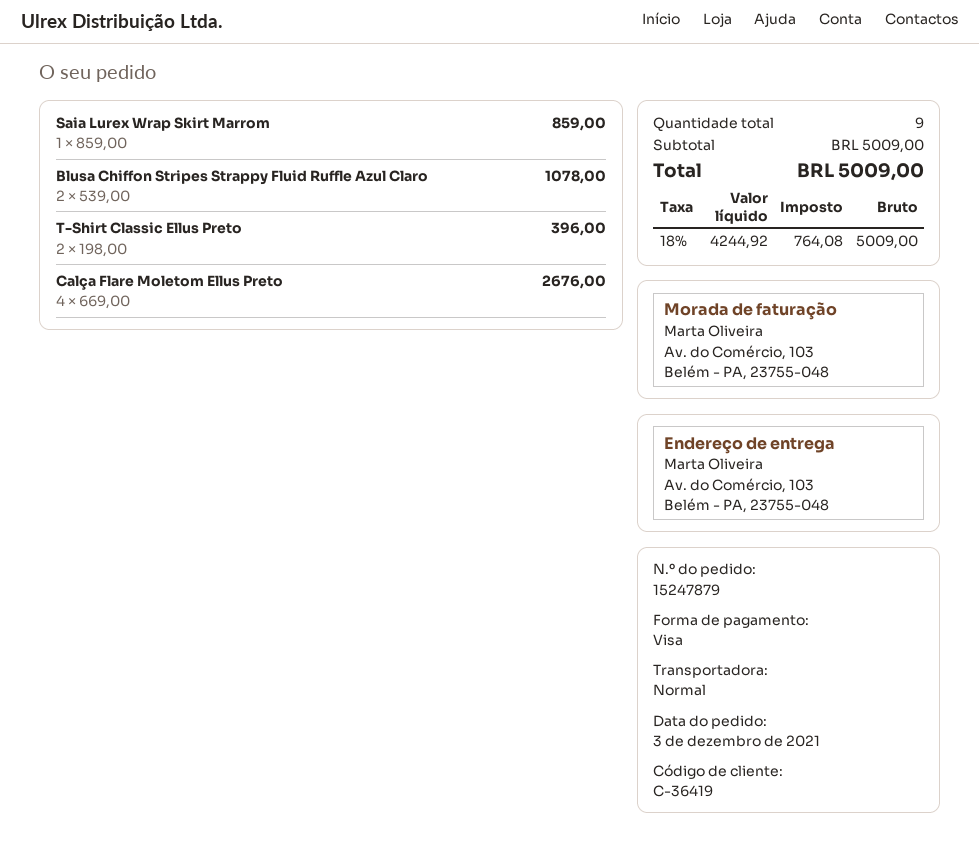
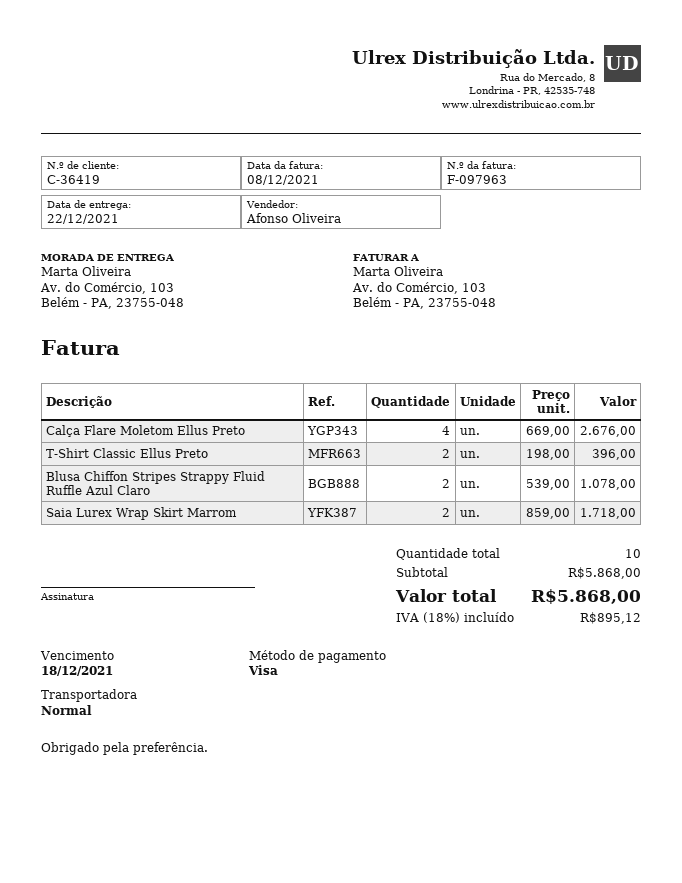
Saia Lurex Wrap Skirt Marrom: 1 x 859.00 = 859.00 -> 2 x 859.00 = 1718.00
total quantity: 9 -> 10
subtotal: 5009.00 -> 5868.00
tax: 18% = 764.08 -> 18% = 895.12
total: 5009.00 -> 5868.00

